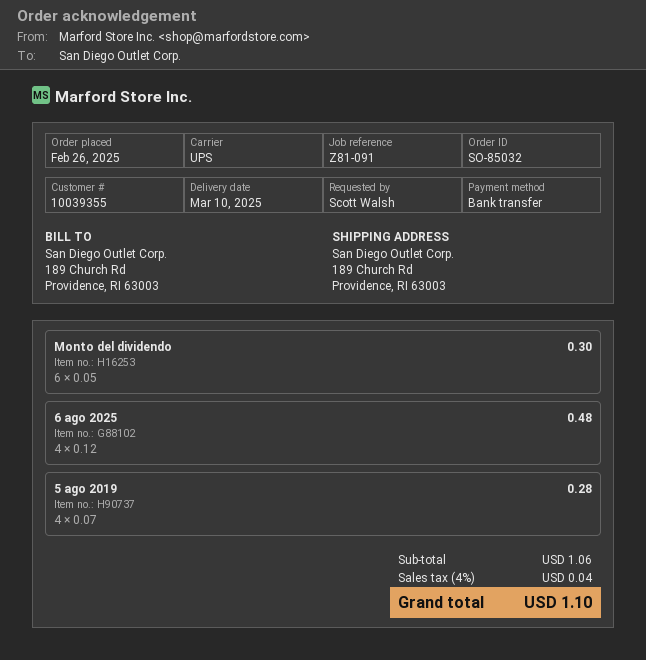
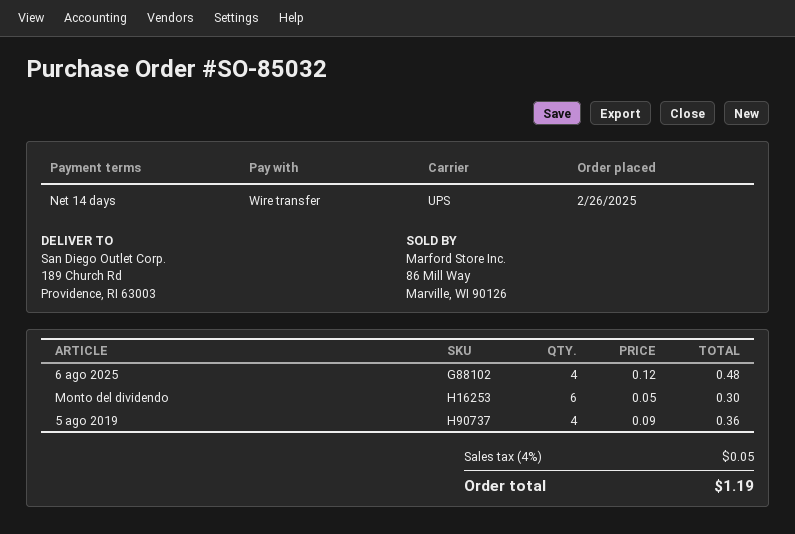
5 ago 2019: 4 x 0.07 = 0.28 -> 4 x 0.09 = 0.36
tax: 4% = 0.04 -> 4% = 0.05
total: 1.10 -> 1.19

